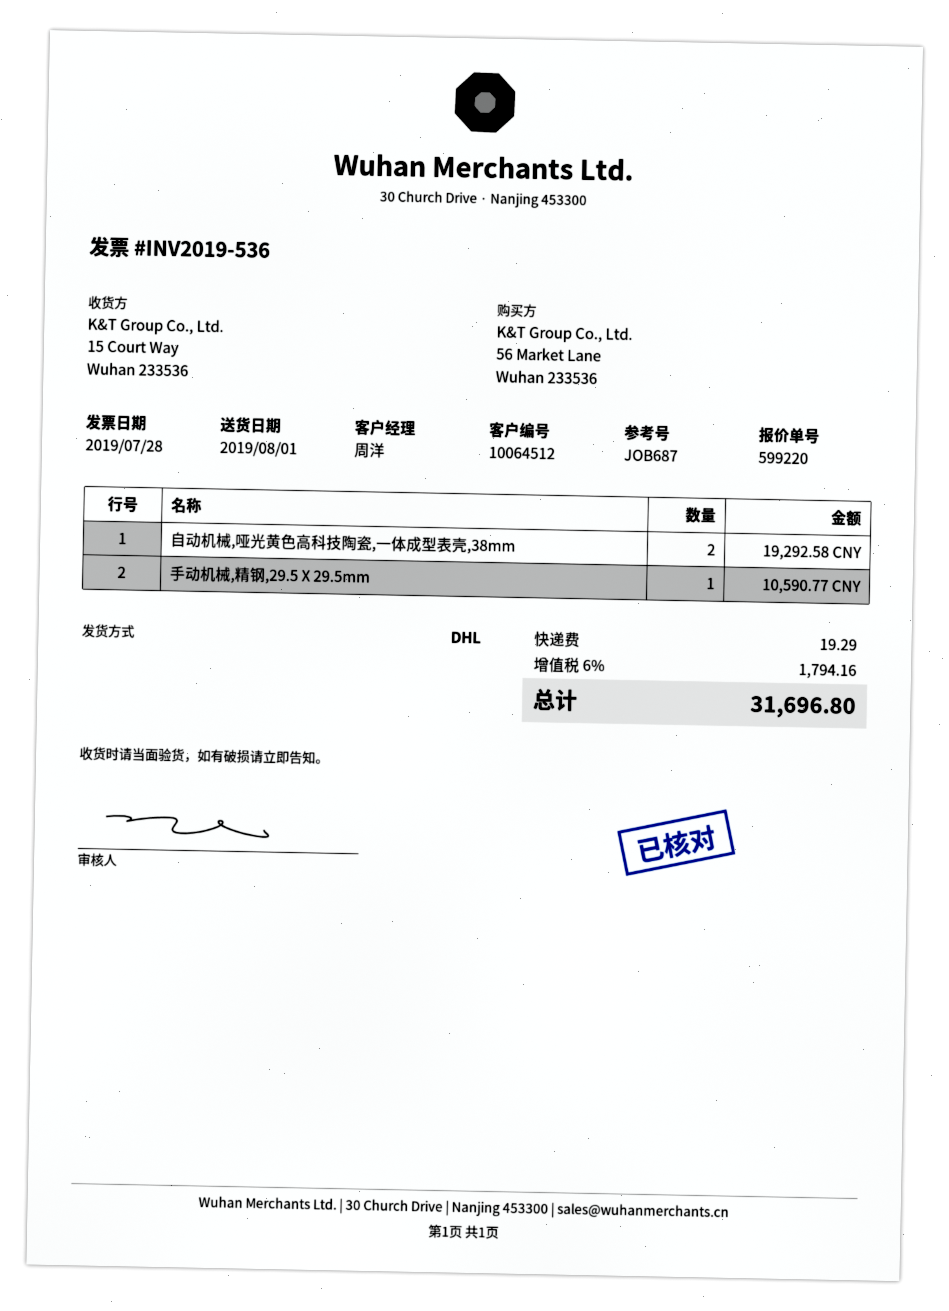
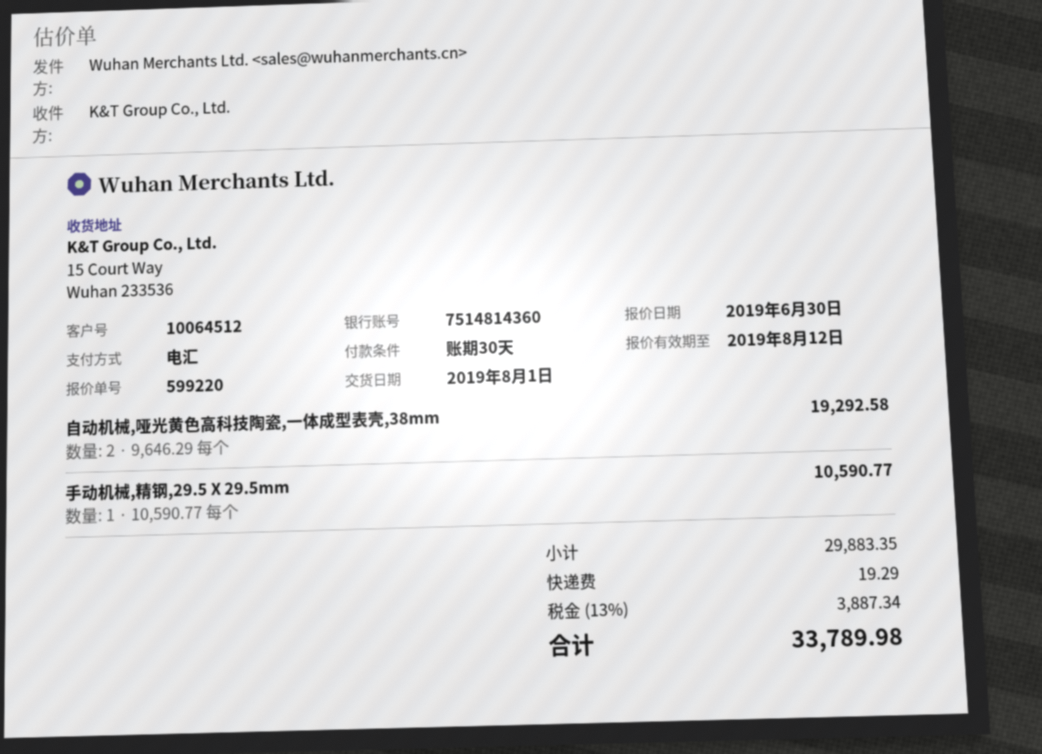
tax: 6% = 1794.16 -> 13% = 3887.34
total: 31696.80 -> 33789.98

